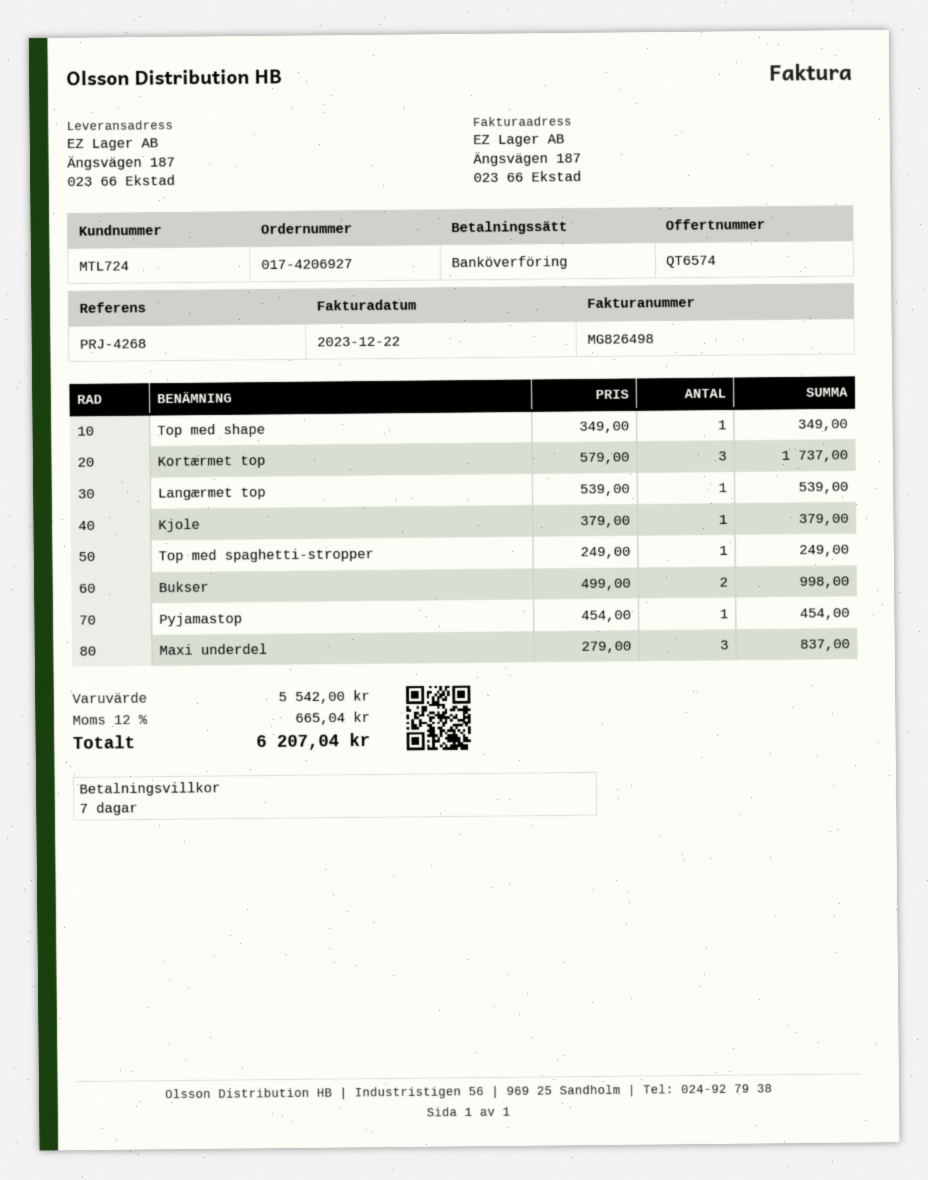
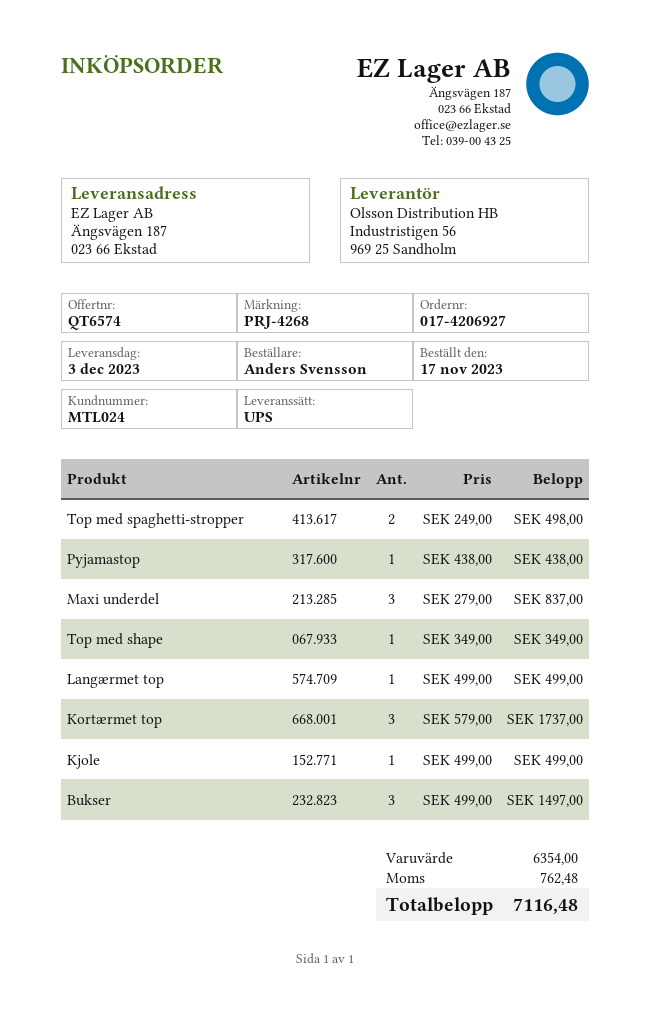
customer number: MTL724 -> MTL024
Langærmet top: 1 x 539.00 = 539.00 -> 1 x 499.00 = 499.00
Kjole: 1 x 379.00 = 379.00 -> 1 x 499.00 = 499.00
Top med spaghetti-stropper: 1 x 249.00 = 249.00 -> 2 x 249.00 = 498.00
Bukser: 2 x 499.00 = 998.00 -> 3 x 499.00 = 1497.00
Pyjamastop: 1 x 454.00 = 454.00 -> 1 x 438.00 = 438.00
subtotal: 5542.00 -> 6354.00
tax: 665.04 -> 762.48
total: 6207.04 -> 7116.48

